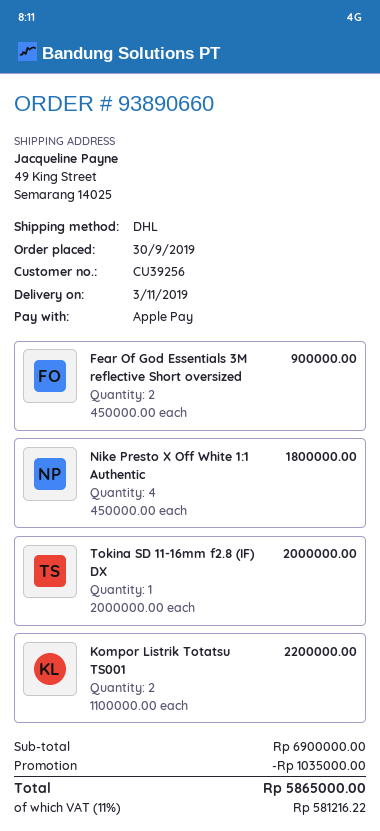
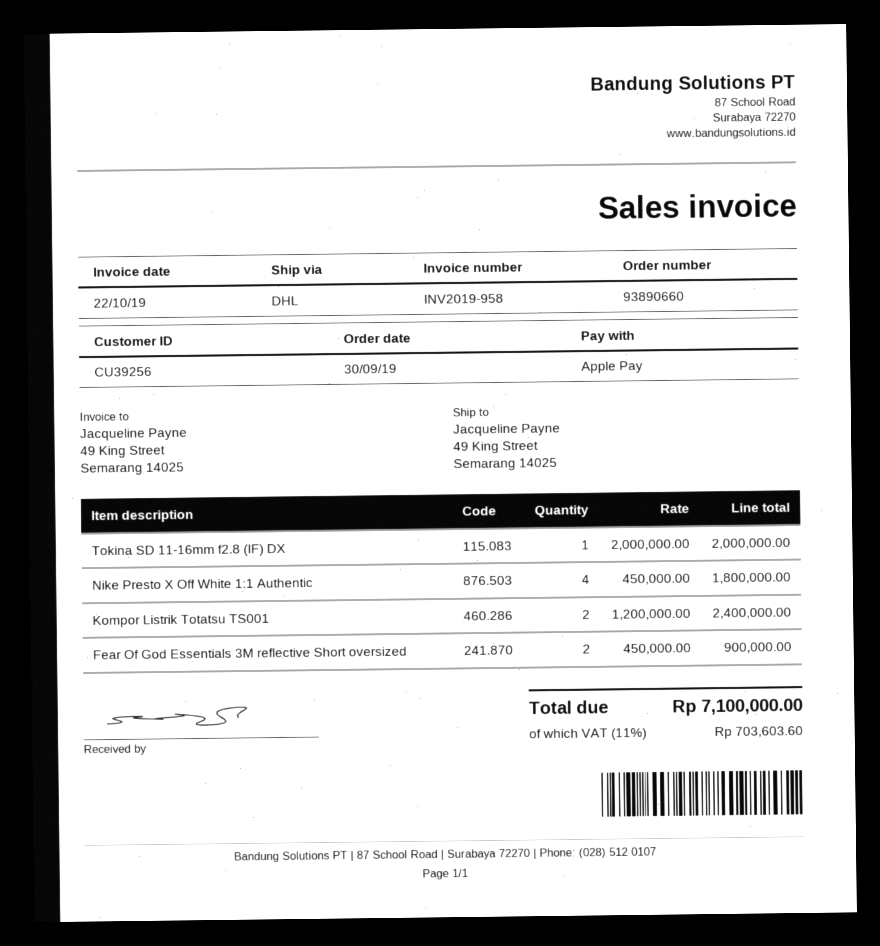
Kompor Listrik Totatsu TS001: 2 x 1100000.00 = 2200000.00 -> 2 x 1200000.00 = 2400000.00
discount: 1035000.00 -> none
tax: 11% = 581216.22 -> 11% = 703603.60
total: 5865000.00 -> 7100000.00

